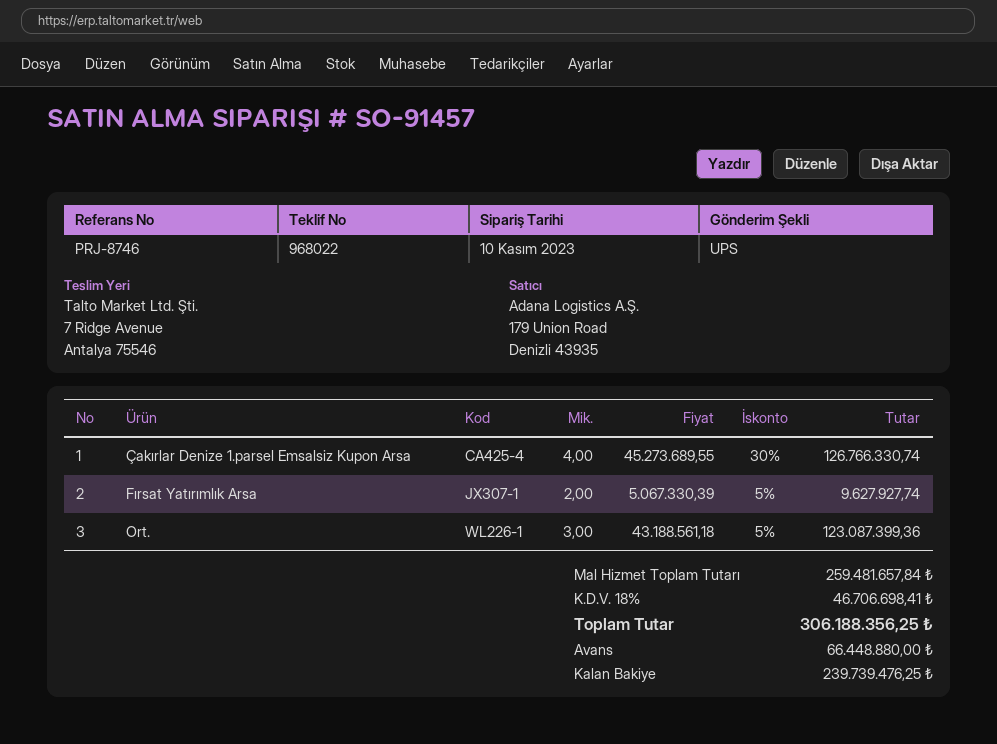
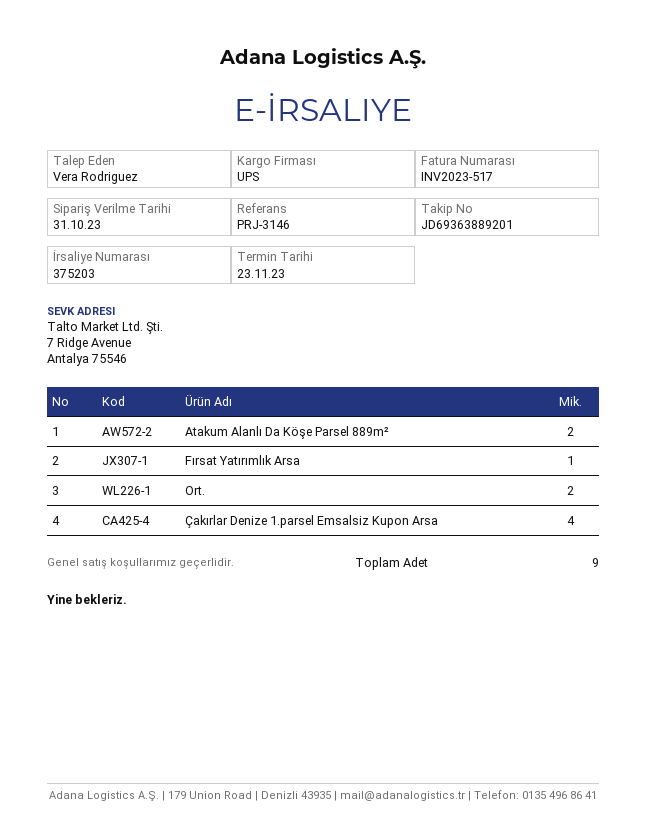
order date: 2023-11-10 -> 2023-10-31
reference: PRJ-8746 -> PRJ-3146
Fırsat Yatırımlık Arsa: 2 -> 1
Ort.: 3 -> 2
Atakum Alanlı Da Köşe Parsel 889m²: none -> 2

